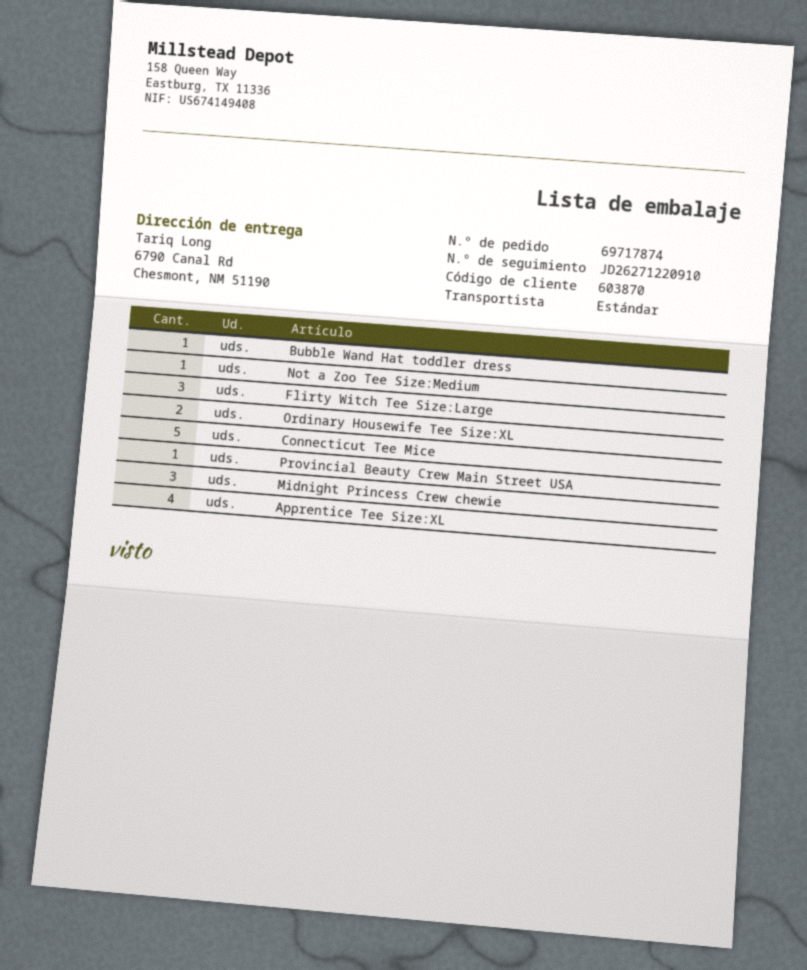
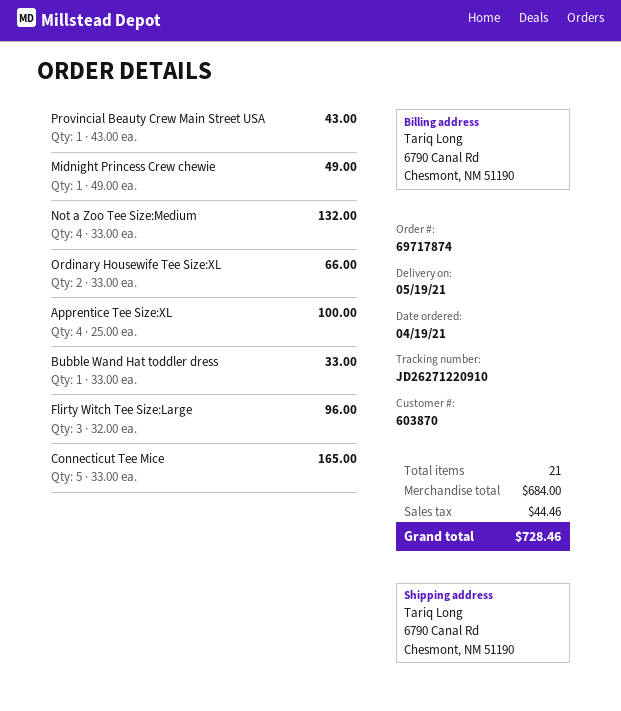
Not a Zoo Tee Size:Medium: 1 -> 4
Midnight Princess Crew chewie: 3 -> 1

